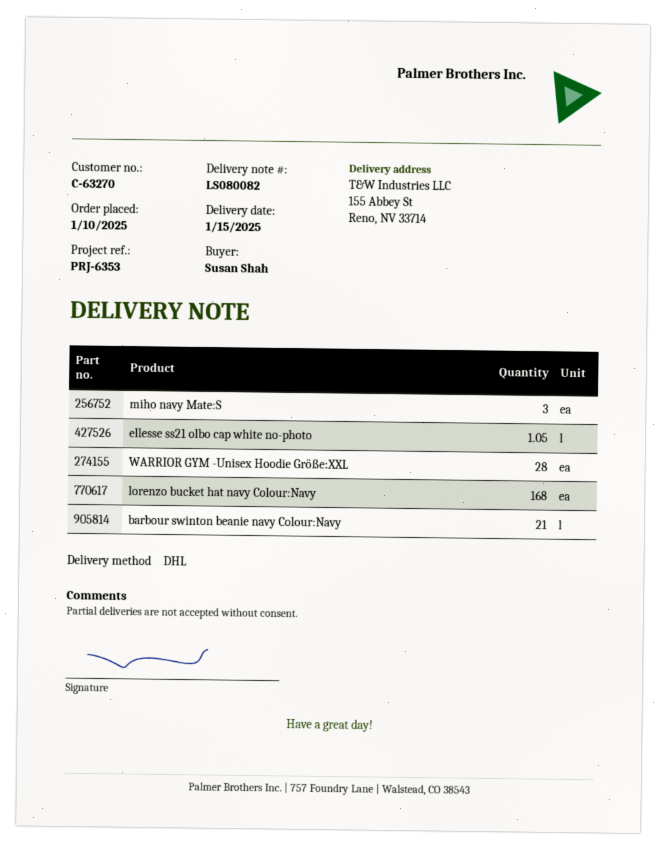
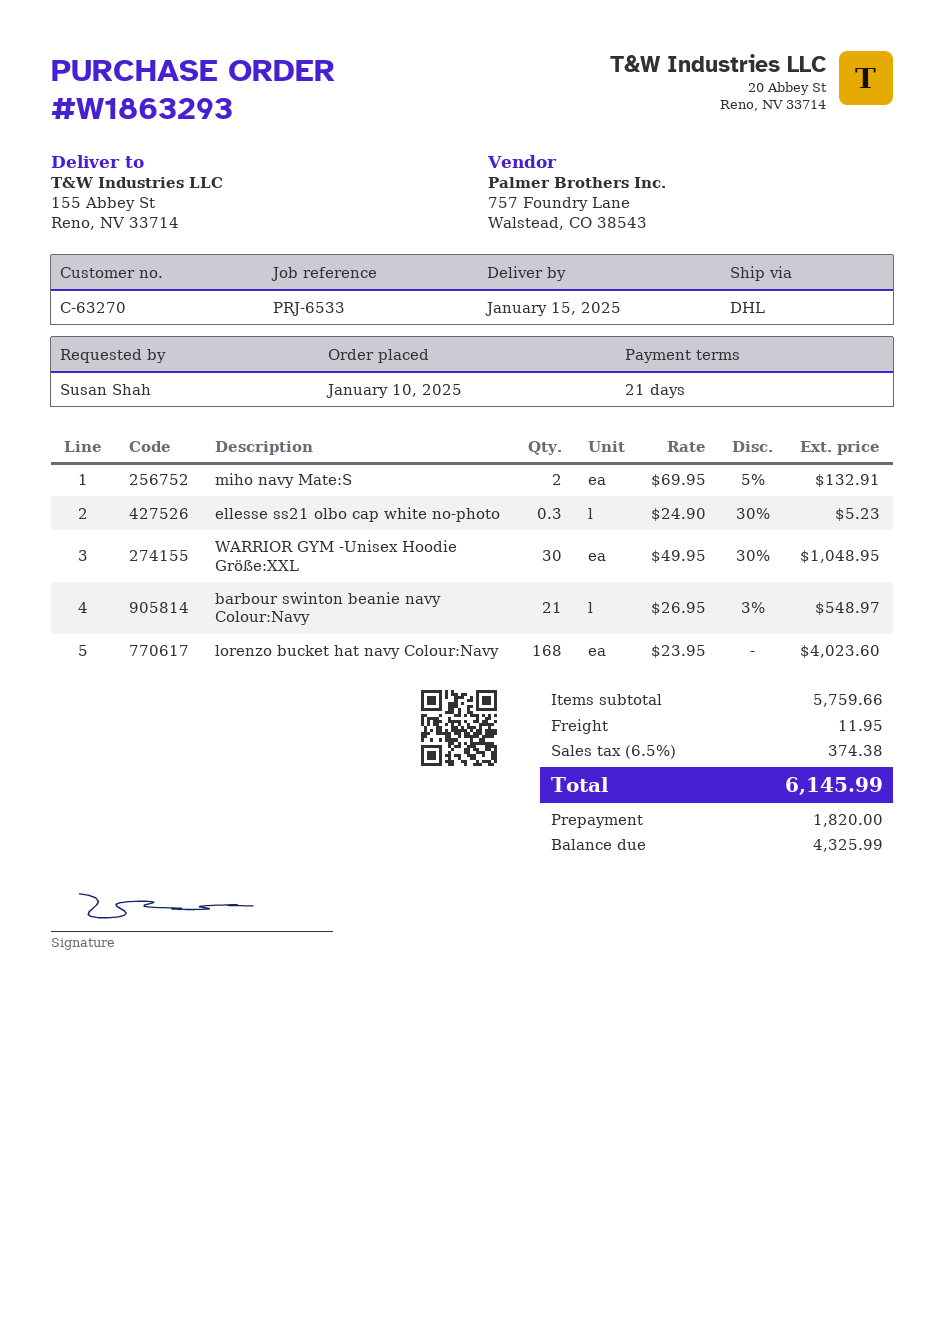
reference: PRJ-6353 -> PRJ-6533
miho navy Mate:S: 3 -> 2
ellesse ss21 olbo cap white no-photo: 1.05 -> 0.3
WARRIOR GYM -Unisex Hoodie Größe:XXL: 28 -> 30

